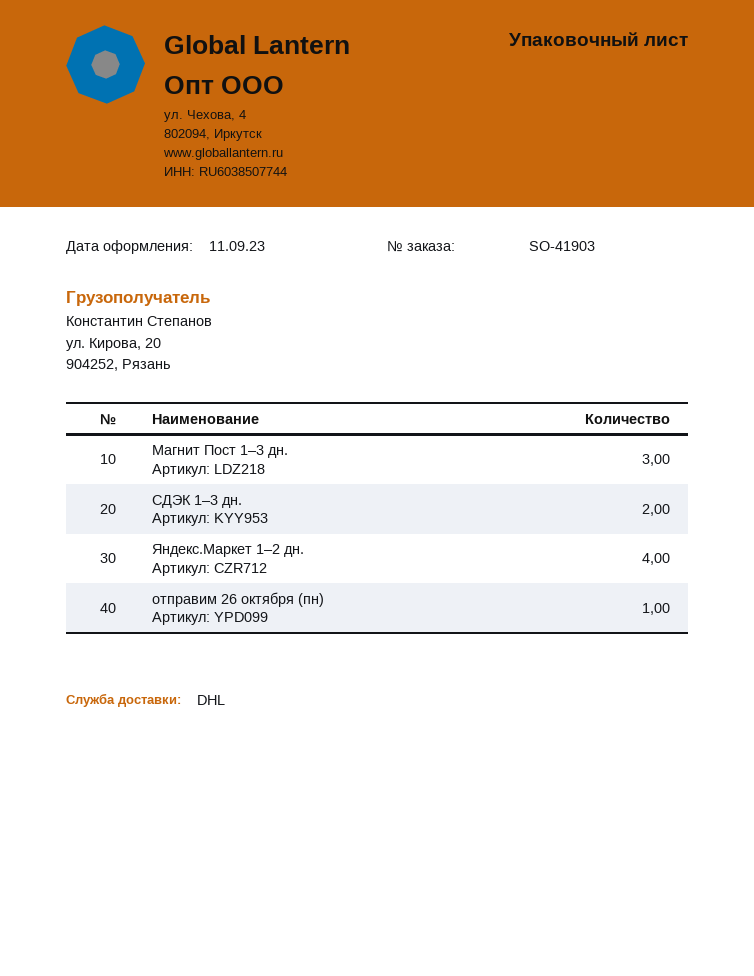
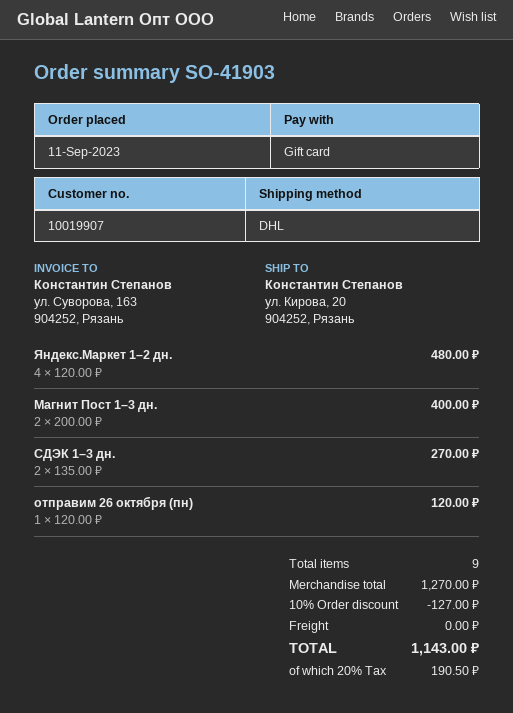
Магнит Пост 1–3 дн.: 3 -> 2

